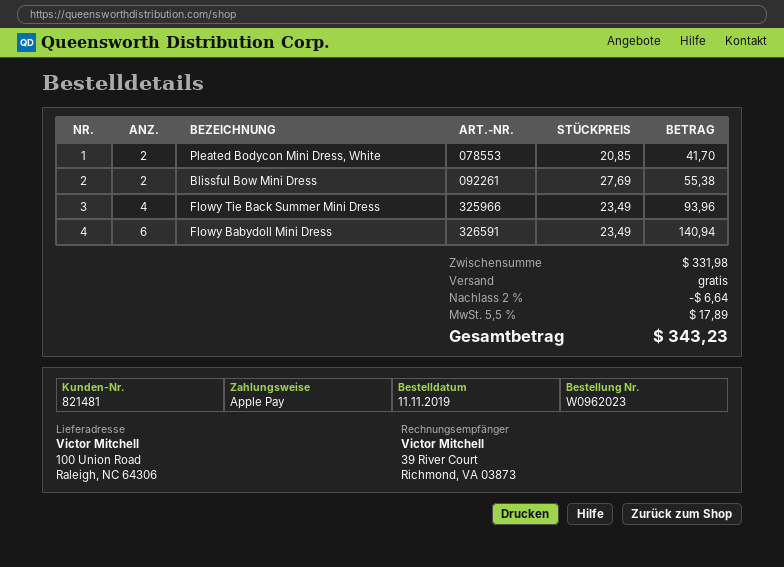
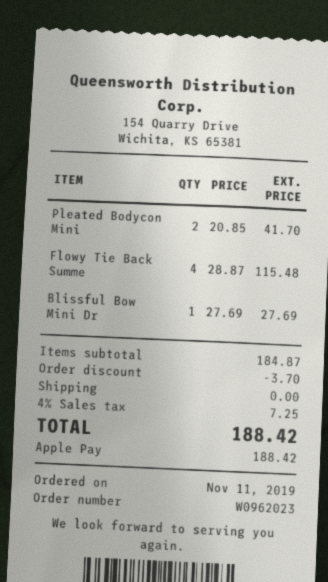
Blissful Bow Mini Dress: 2 x 27.69 = 55.38 -> 1 x 27.69 = 27.69
Flowy Tie Back Summer Mini Dress: 4 x 23.49 = 93.96 -> 4 x 28.87 = 115.48
Flowy Babydoll Mini Dress: 6 x 23.49 = 140.94 -> none
subtotal: 331.98 -> 184.87
discount: 6.64 -> 3.70
tax: 5.5% = 17.89 -> 4% = 7.25
total: 343.23 -> 188.42

